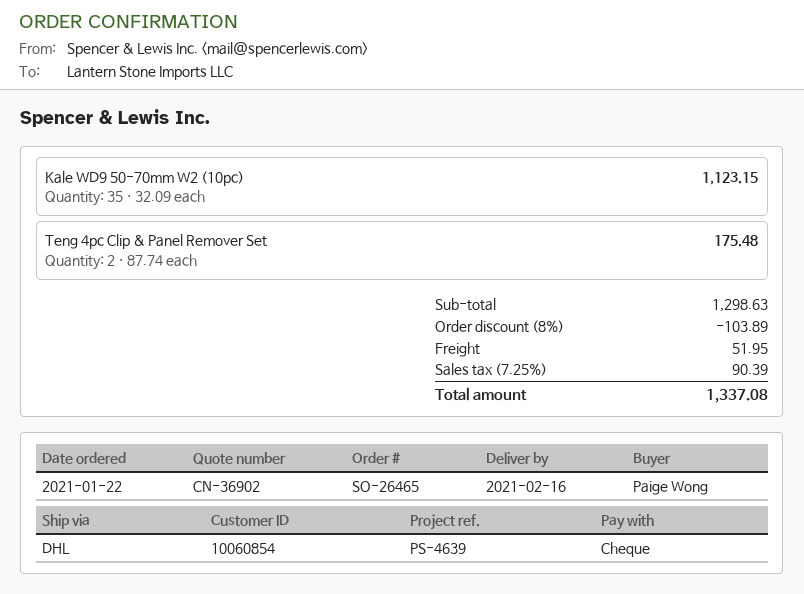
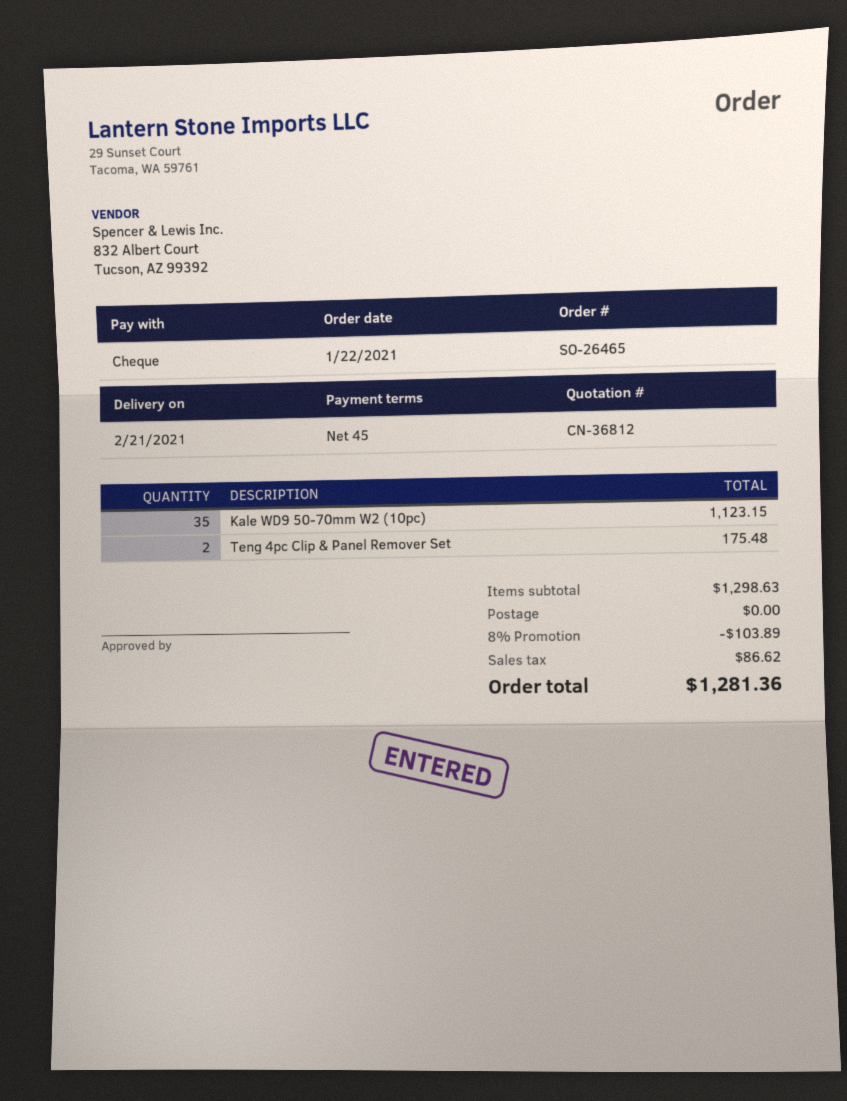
quote number: CN-36902 -> CN-36812
delivery date: 2021-02-16 -> 2021-02-21
shipping: 51.95 -> 0.00
tax: 90.39 -> 86.62
total: 1337.08 -> 1281.36

